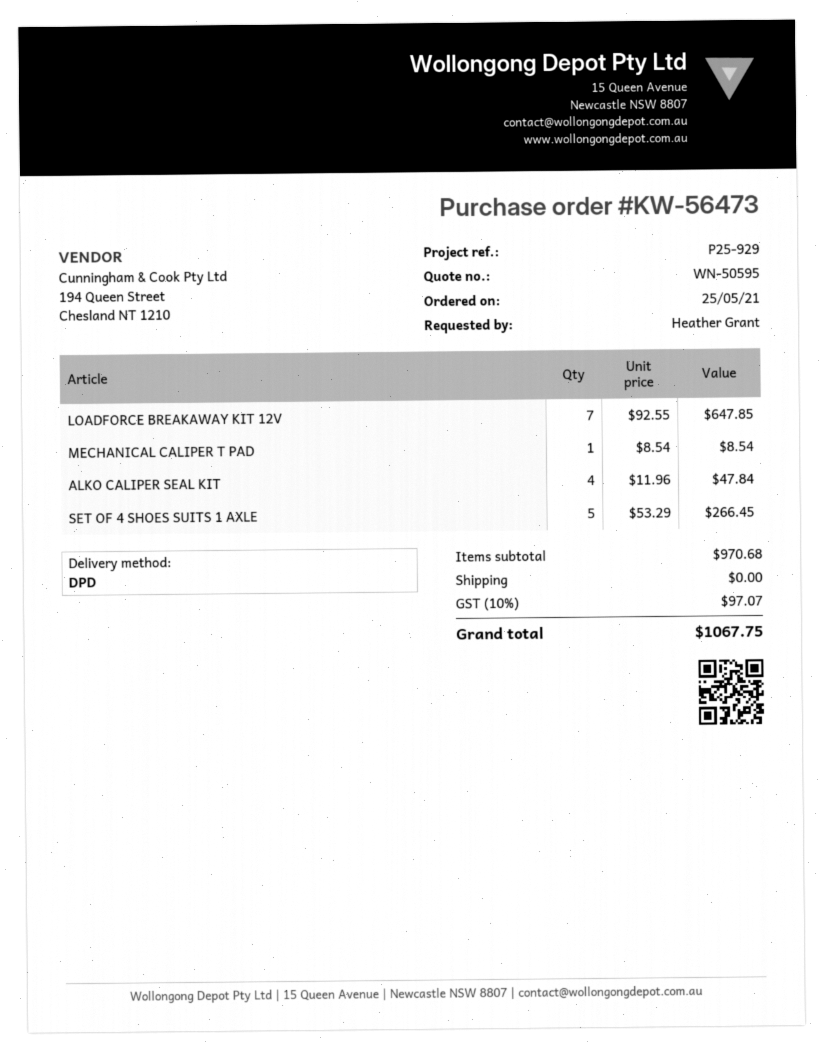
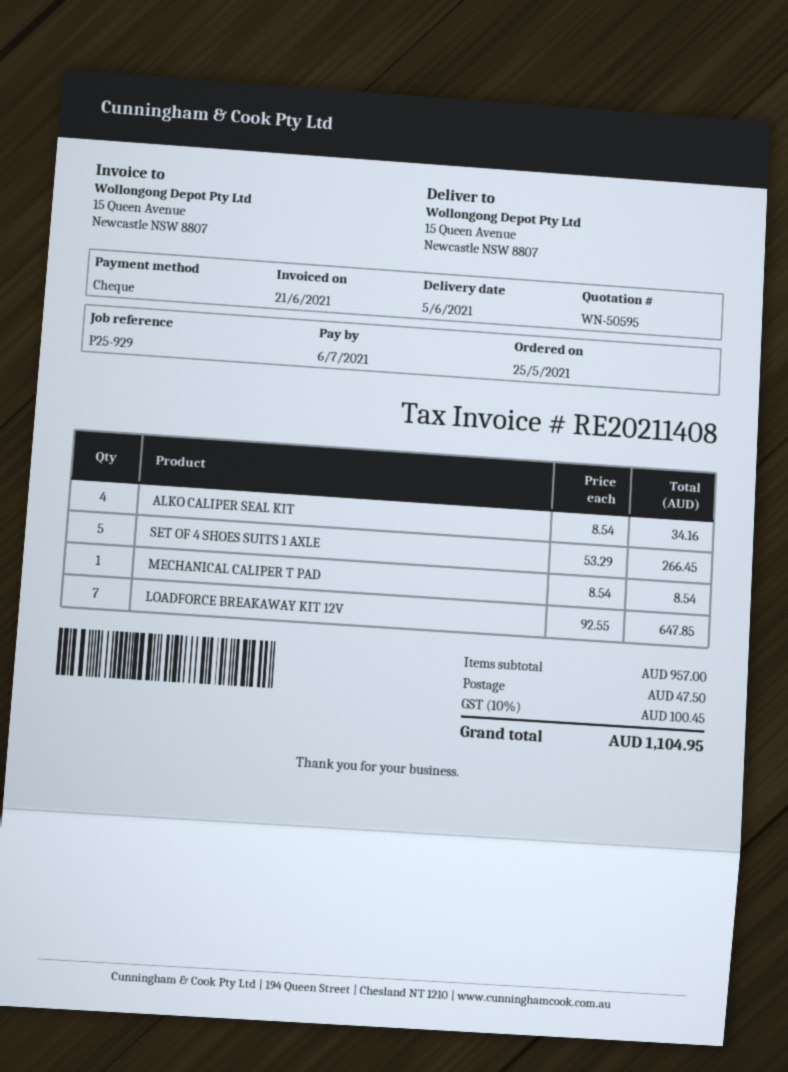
ALKO CALIPER SEAL KIT: 4 x 11.96 = 47.84 -> 4 x 8.54 = 34.16
subtotal: 970.68 -> 957.00
shipping: 0.00 -> 47.50
tax: 10% = 97.07 -> 10% = 100.45
total: 1067.75 -> 1104.95

